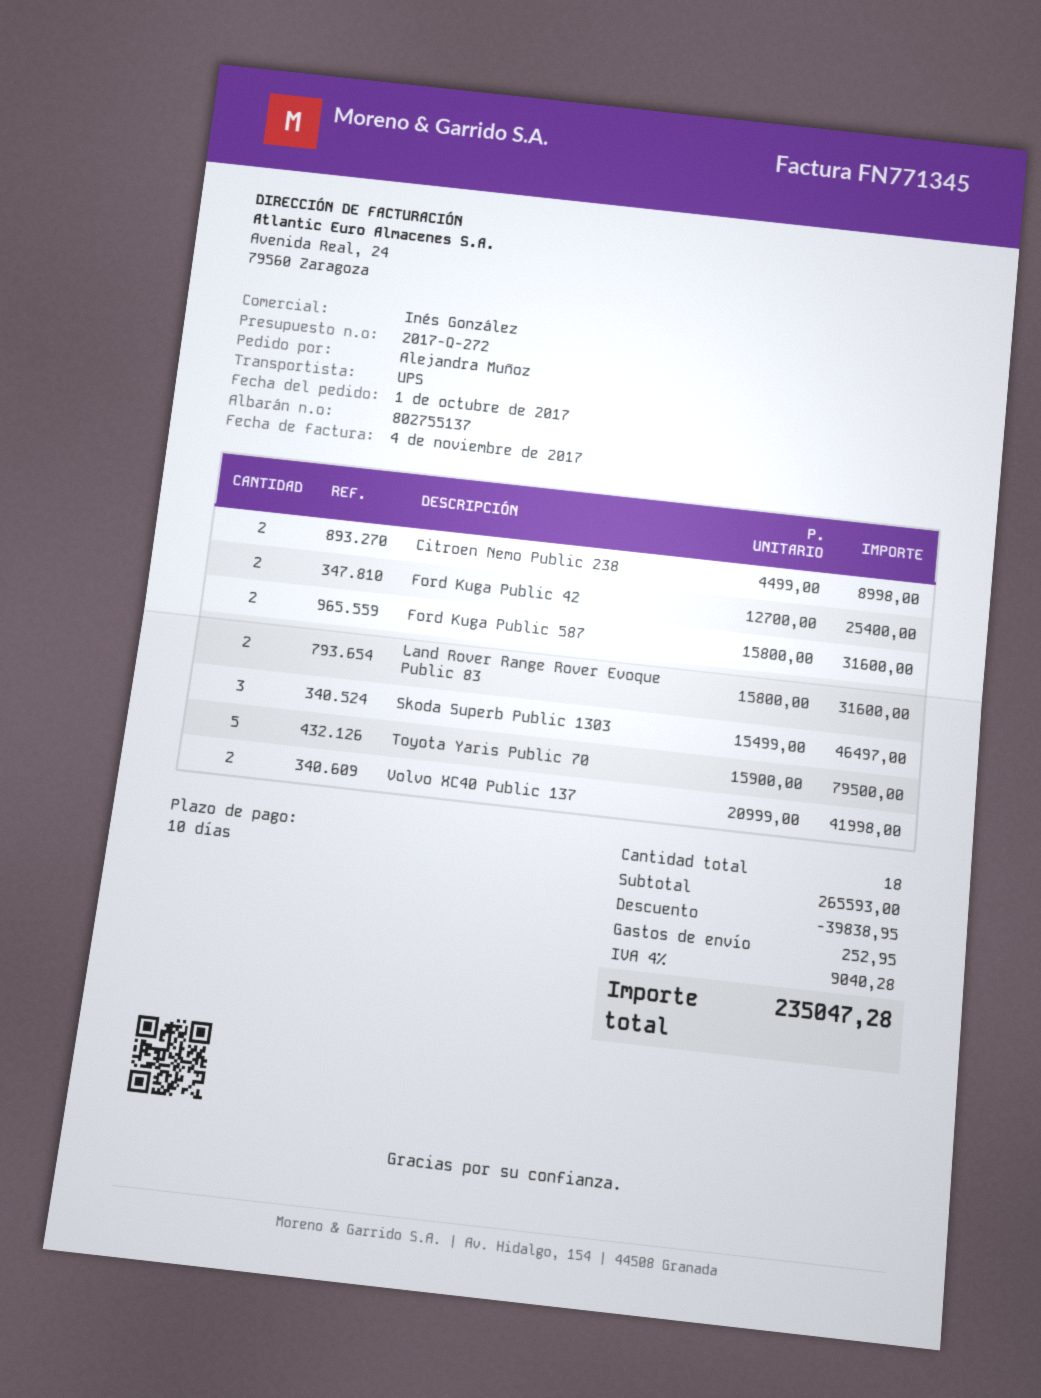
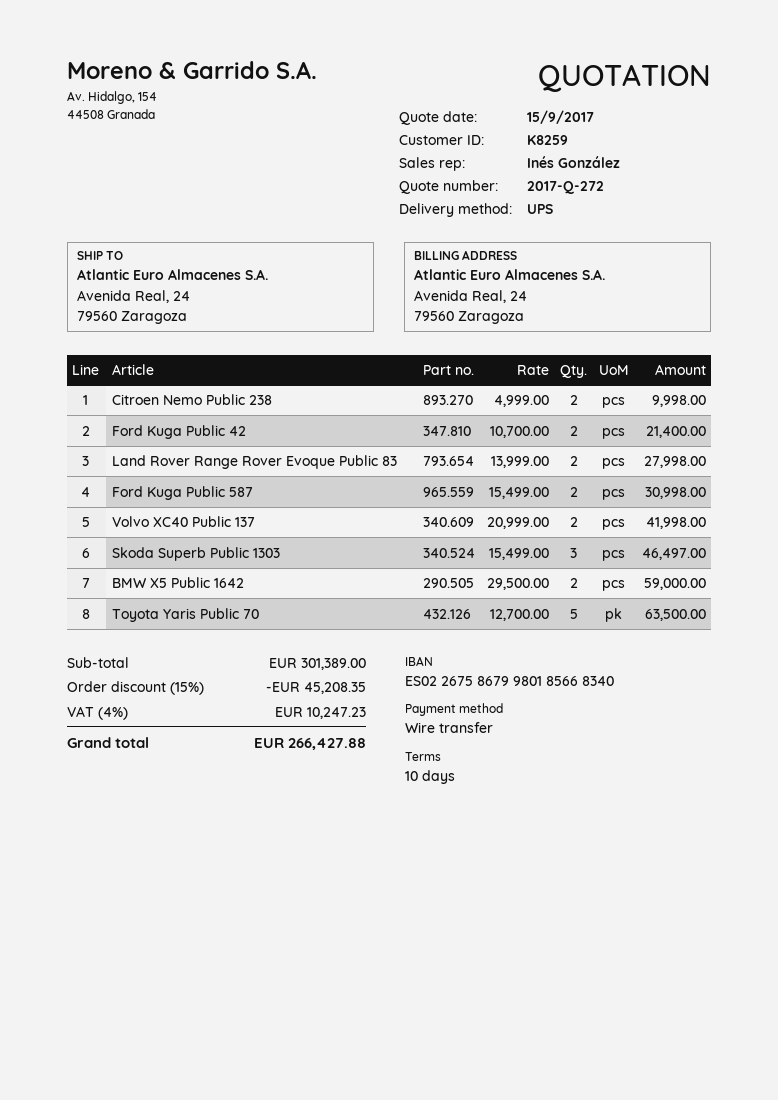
Citroen Nemo Public 238: 2 x 4499.00 = 8998.00 -> 2 x 4999.00 = 9998.00
Ford Kuga Public 42: 2 x 12700.00 = 25400.00 -> 2 x 10700.00 = 21400.00
Ford Kuga Public 587: 2 x 15800.00 = 31600.00 -> 2 x 15499.00 = 30998.00
Land Rover Range Rover Evoque Public 83: 2 x 15800.00 = 31600.00 -> 2 x 13999.00 = 27998.00
Toyota Yaris Public 70: 5 x 15900.00 = 79500.00 -> 5 x 12700.00 = 63500.00
BMW X5 Public 1642: none -> 2 x 29500.00 = 59000.00
subtotal: 265593.00 -> 301389.00
discount: 39838.95 -> 45208.35
shipping: 252.95 -> none
tax: 4% = 9040.28 -> 4% = 10247.23
total: 235047.28 -> 266427.88

